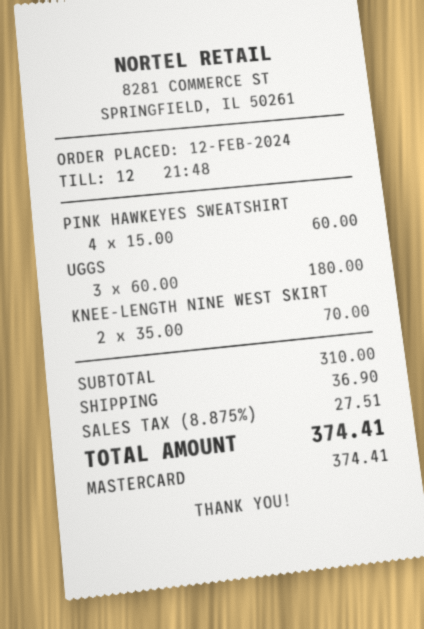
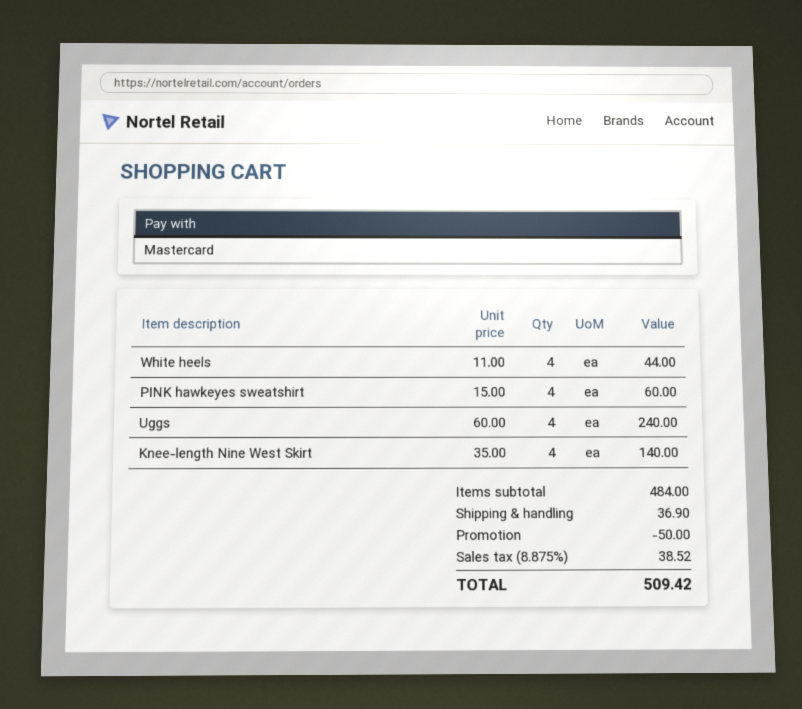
UGGS: 3 x 60.00 = 180.00 -> 4 x 60.00 = 240.00
KNEE-LENGTH NINE WEST SKIRT: 2 x 35.00 = 70.00 -> 4 x 35.00 = 140.00
White heels: none -> 4 x 11.00 = 44.00
subtotal: 310.00 -> 484.00
discount: none -> 50.00
tax: 8.875% = 27.51 -> 8.875% = 38.52
total: 374.41 -> 509.42

